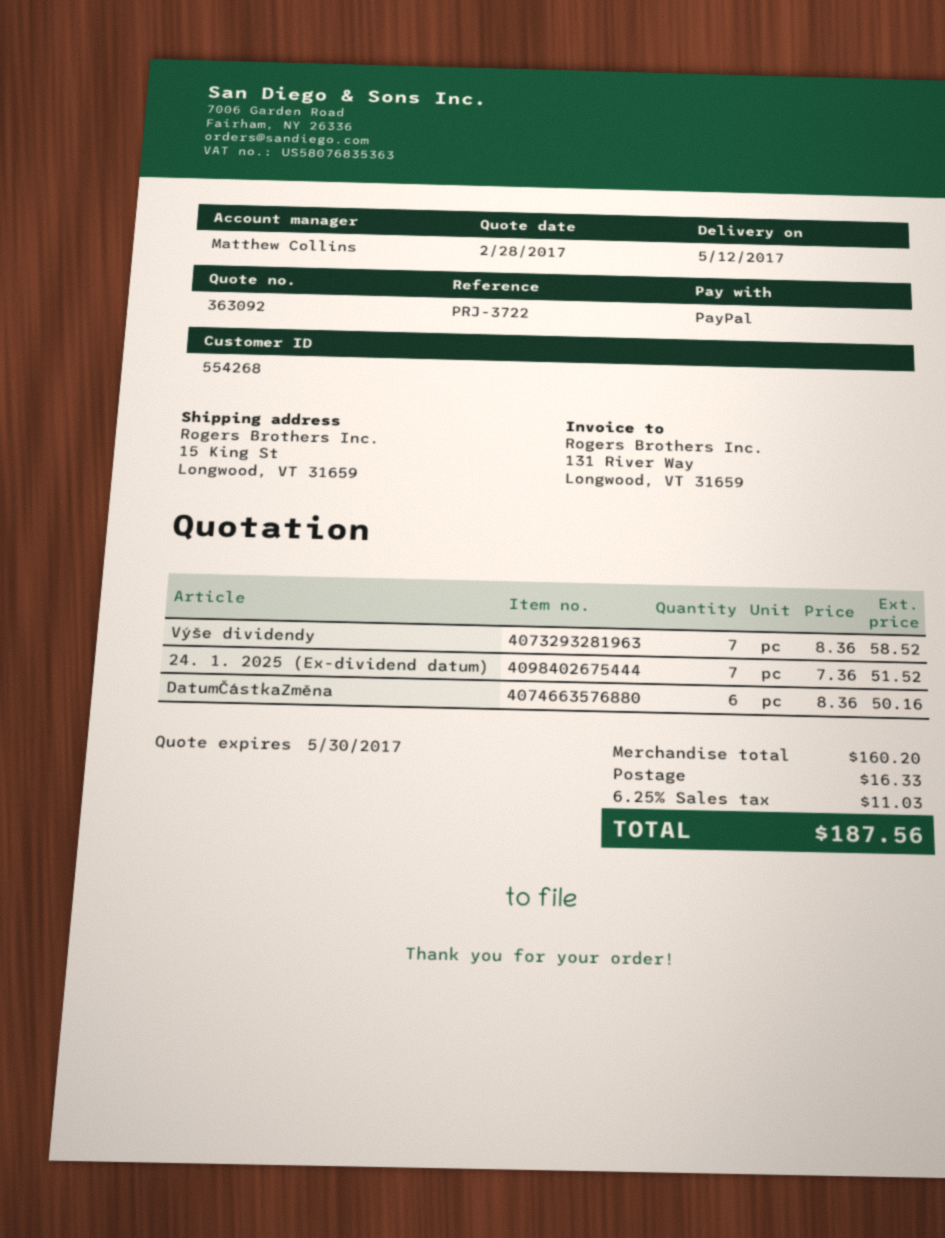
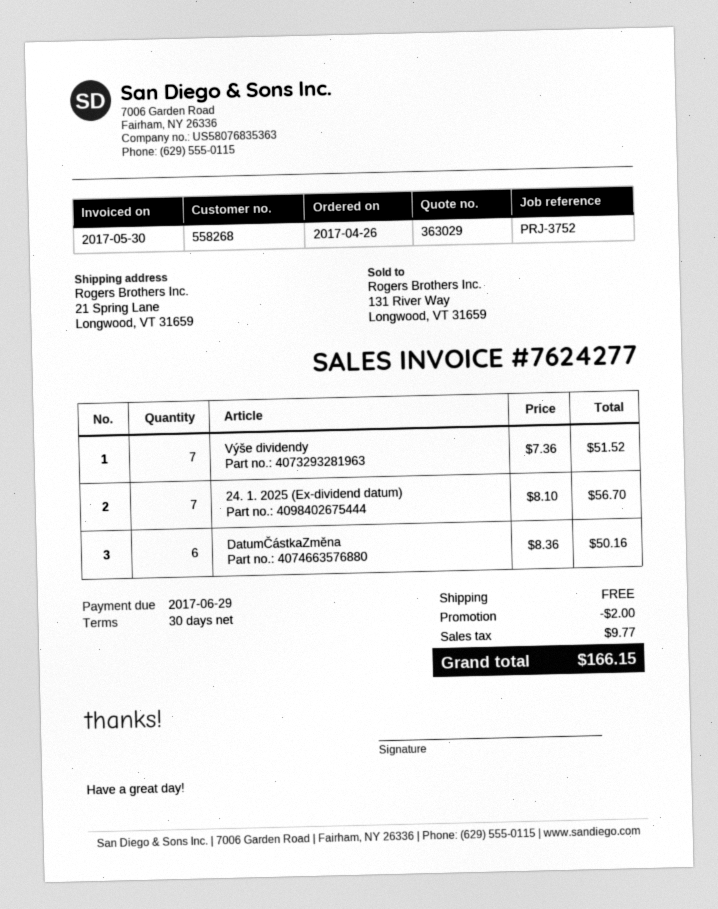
quote number: 363092 -> 363029
customer number: 554268 -> 558268
reference: PRJ-3722 -> PRJ-3752
ship to: 15 King St, Longwood, VT 31659 -> 21 Spring Lane, Longwood, VT 31659
Výše dividendy: 7 x 8.36 = 58.52 -> 7 x 7.36 = 51.52
24. 1. 2025 (Ex-dividend datum): 7 x 7.36 = 51.52 -> 7 x 8.10 = 56.70
discount: none -> 2.00
shipping: 16.33 -> 0.00
tax: 11.03 -> 9.77
total: 187.56 -> 166.15

